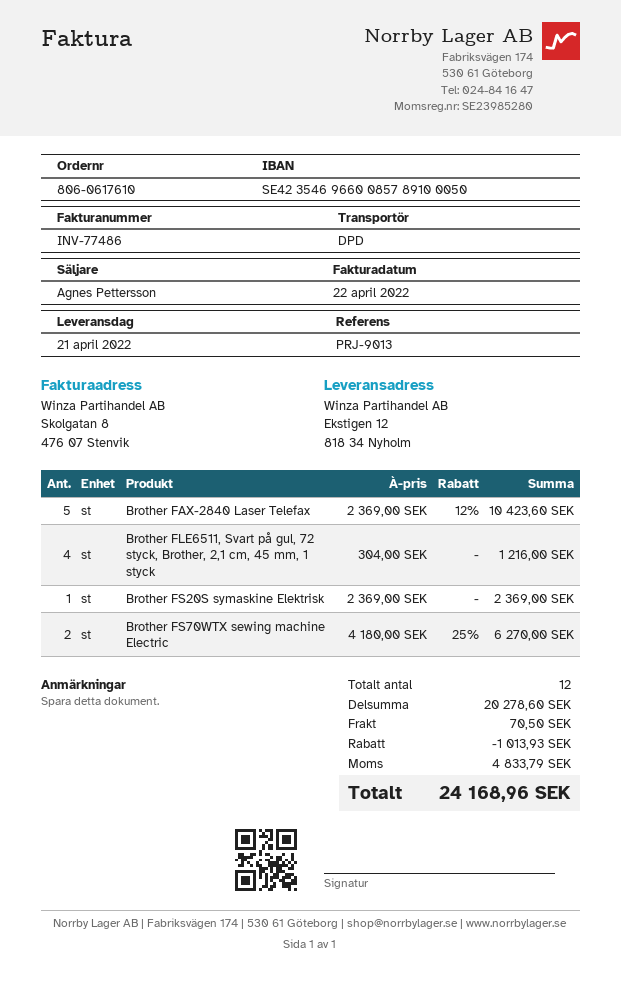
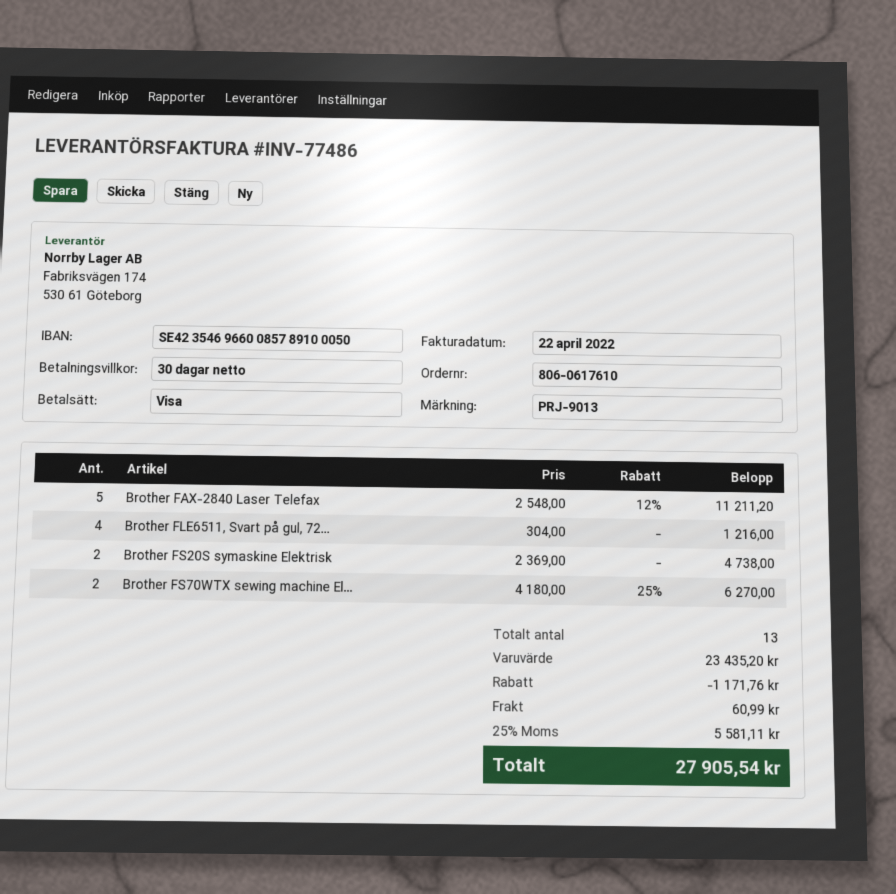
Brother FAX-2840 Laser Telefax: 5 x 2369.00 - 12% = 10423.60 -> 5 x 2548.00 - 12% = 11211.20
Brother FS20S symaskine Elektrisk: 1 x 2369.00 = 2369.00 -> 2 x 2369.00 = 4738.00
total quantity: 12 -> 13
subtotal: 20278.60 -> 23435.20
discount: 1013.93 -> 1171.76
shipping: 70.50 -> 60.99
tax: 4833.79 -> 5581.11
total: 24168.96 -> 27905.54

